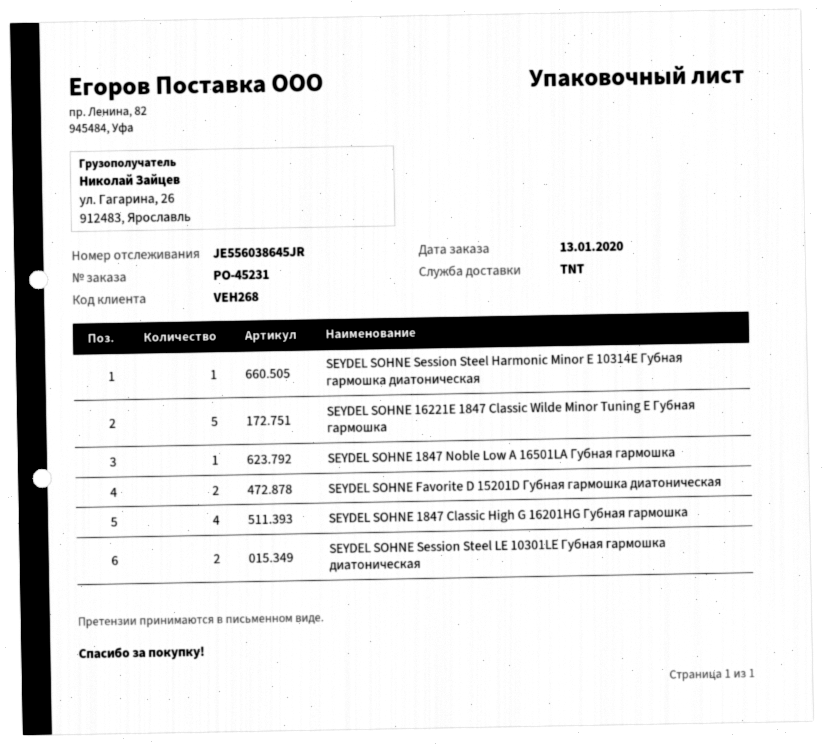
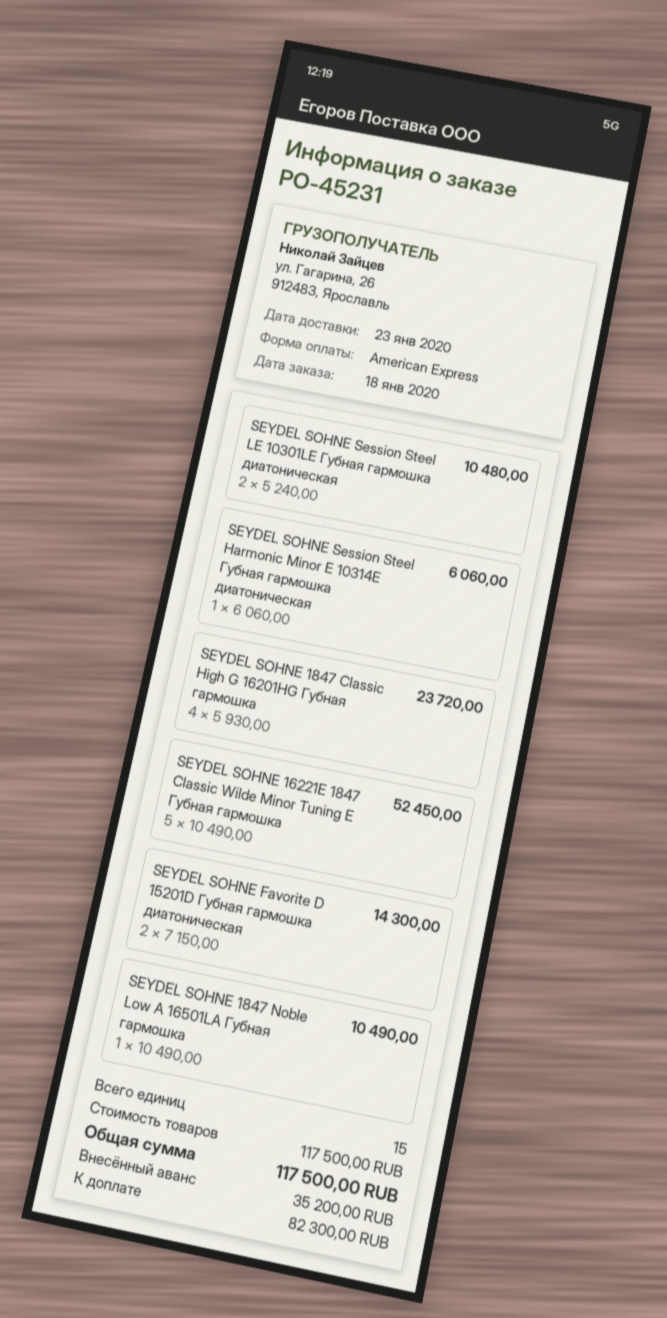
order date: 2020-01-13 -> 2020-01-18

